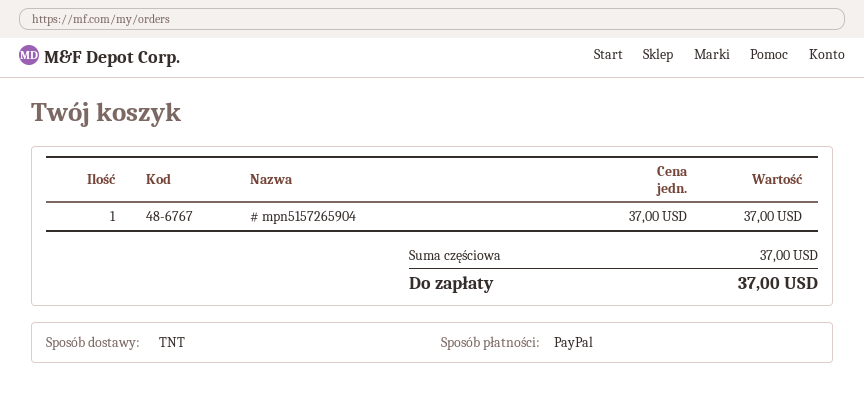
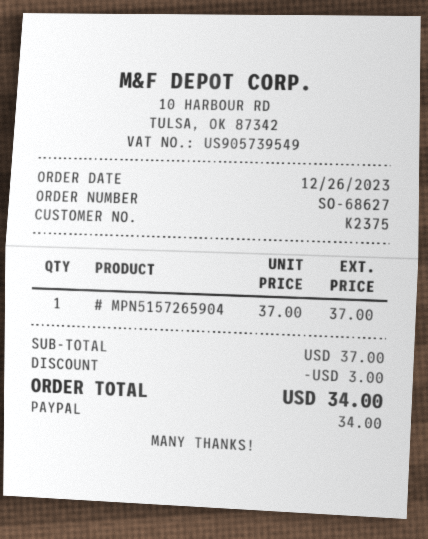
discount: none -> 3.00
total: 37.00 -> 34.00

